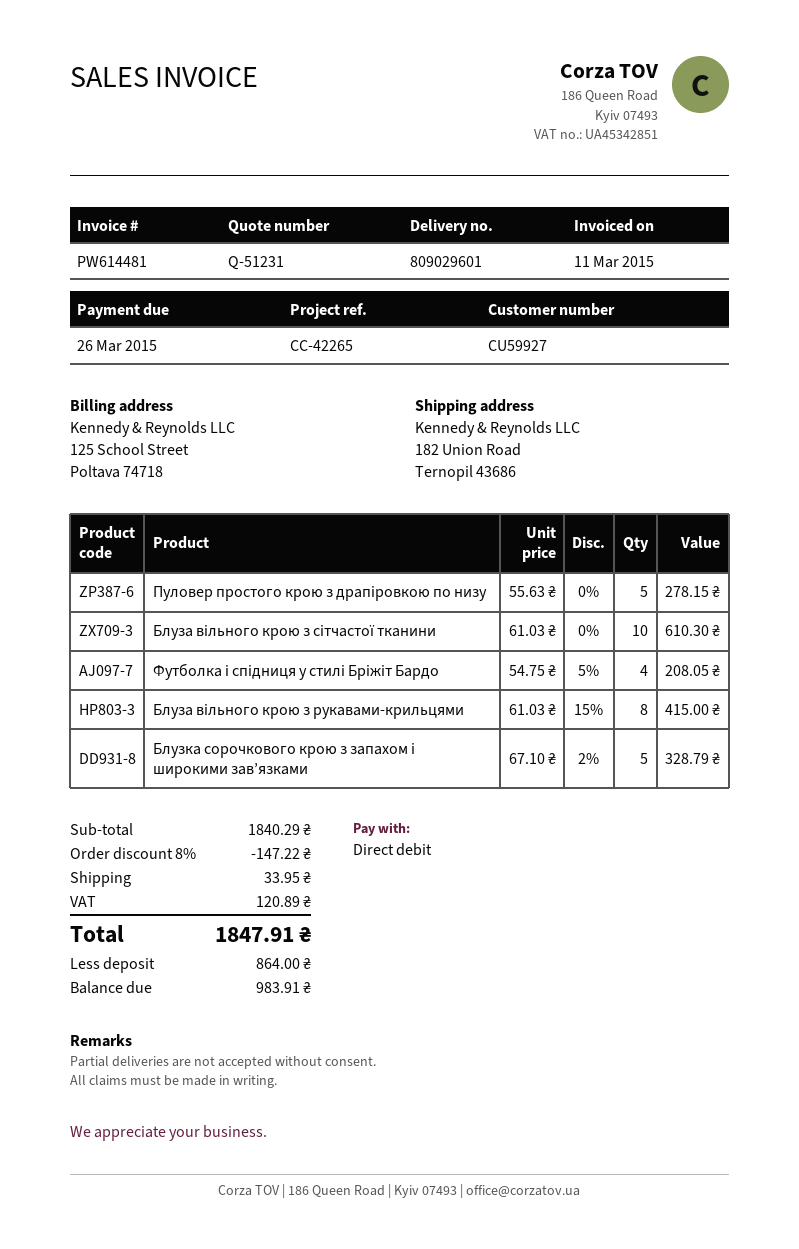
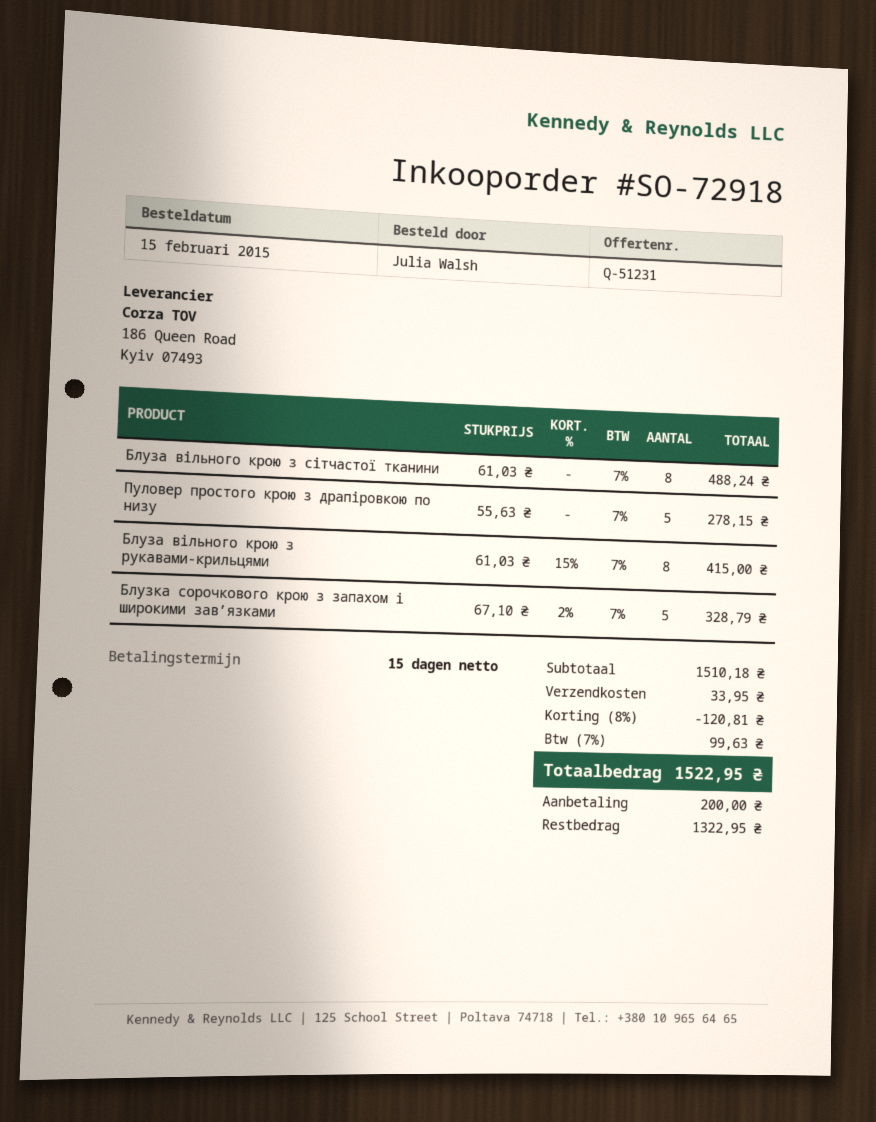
Блуза вільного крою з сітчастої тканини: 10 x 61.03 = 610.30 -> 8 x 61.03 = 488.24
Футболка і спідниця у стилі Бріжіт Бардо: 4 x 54.75 - 5% = 208.05 -> none
subtotal: 1840.29 -> 1510.18
discount: 8% = 147.22 -> 8% = 120.81
tax: 120.89 -> 99.63
total: 1847.91 -> 1522.95
deposit: 864.00 -> 200.00
balance: 983.91 -> 1322.95

